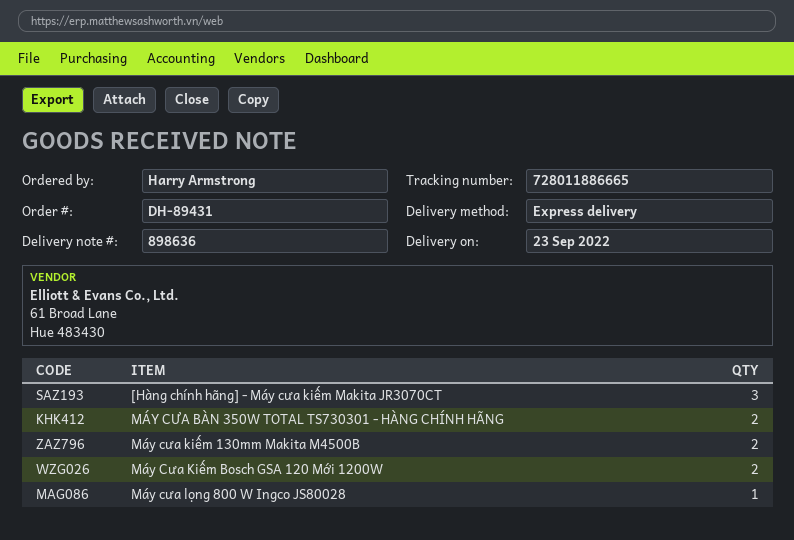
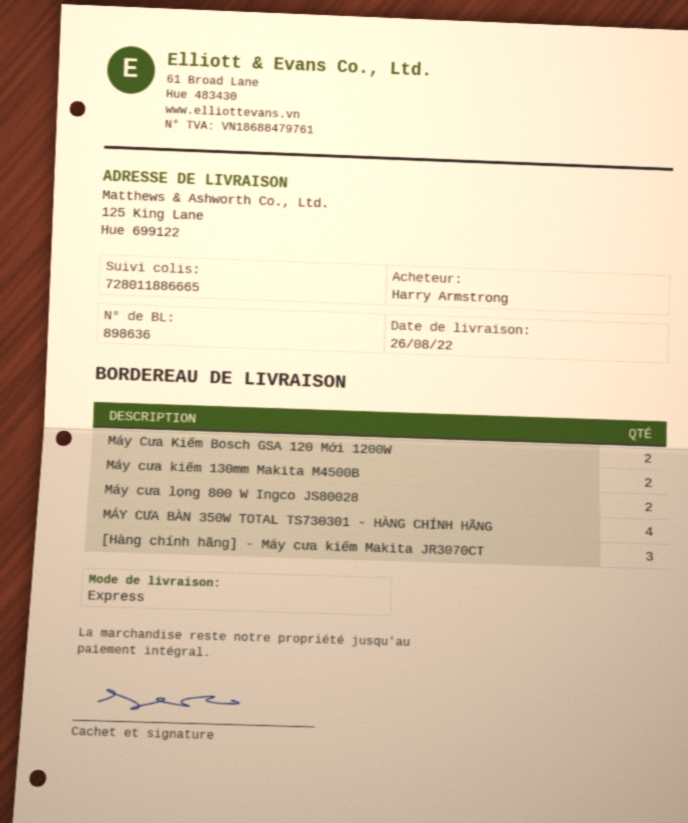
delivery date: 2022-09-23 -> 2022-08-26
MÁY CƯA BÀN 350W TOTAL TS730301 - HÀNG CHÍNH HÃNG: 2 -> 4
Máy cưa lọng 800 W Ingco JS80028: 1 -> 2

